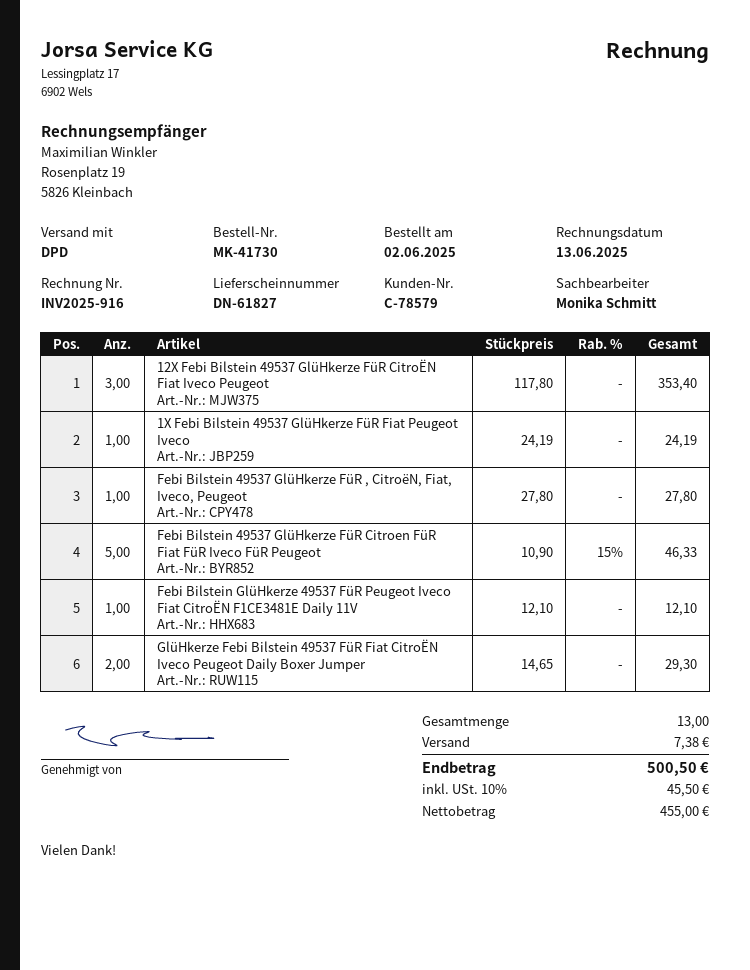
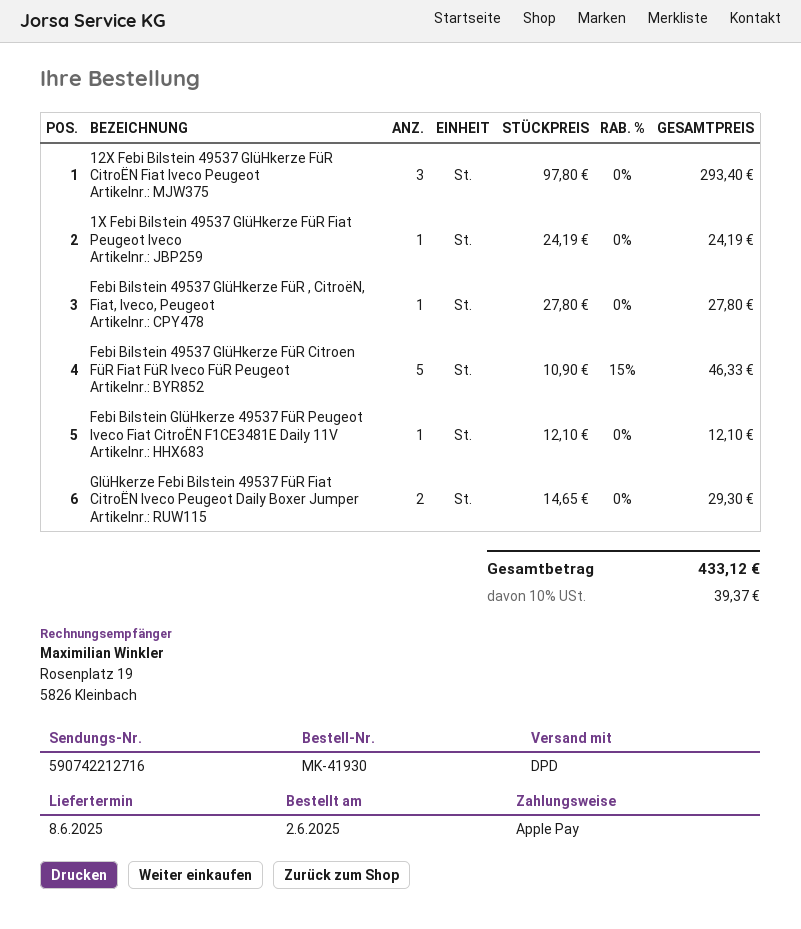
order number: MK-41730 -> MK-41930
12X Febi Bilstein 49537 GlüHkerze FüR CitroËN Fiat Iveco Peugeot: 3 x 117.80 = 353.40 -> 3 x 97.80 = 293.40
shipping: 7.38 -> none
tax: 10% = 45.50 -> 10% = 39.37
total: 500.50 -> 433.12

